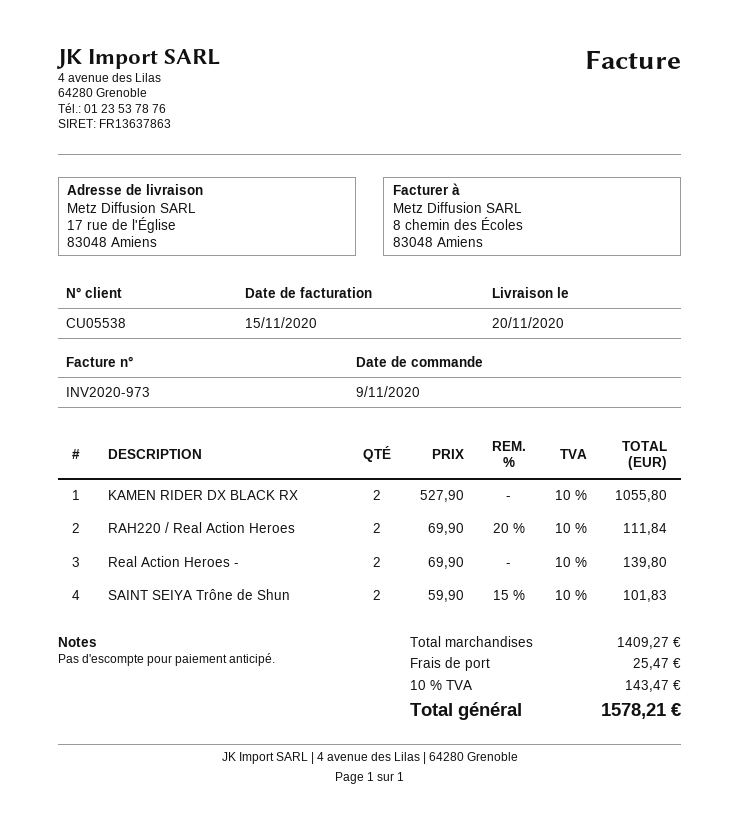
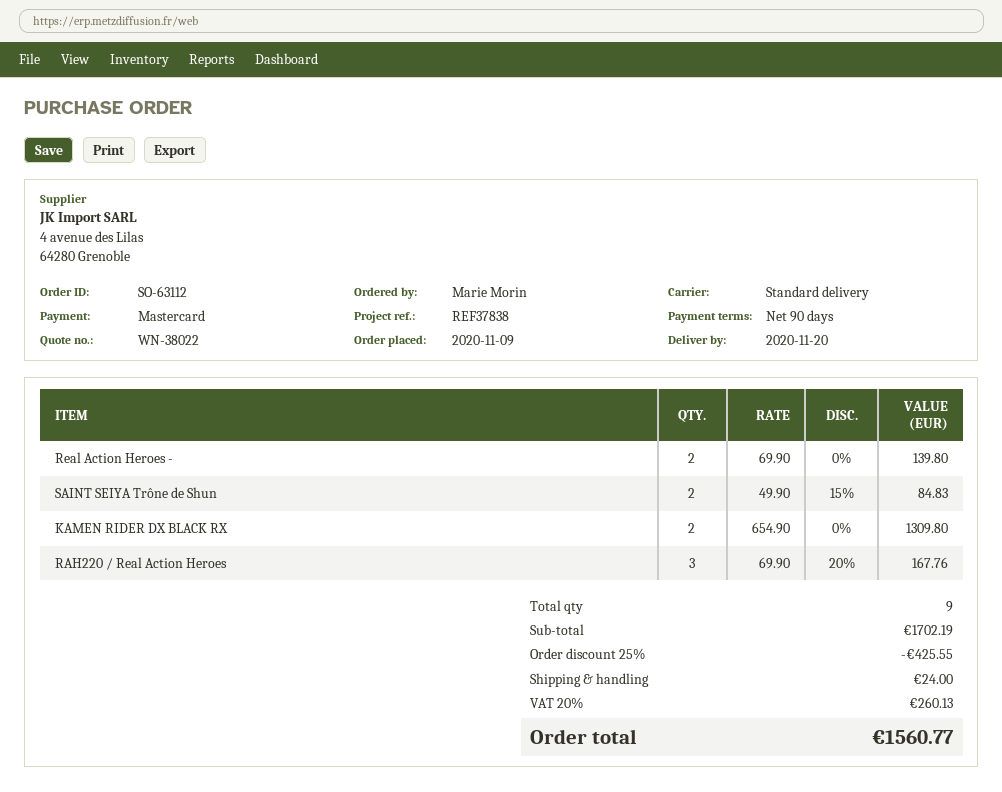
KAMEN RIDER DX BLACK RX: 2 x 527.90 = 1055.80 -> 2 x 654.90 = 1309.80
RAH220 / Real Action Heroes: 2 x 69.90 - 20% = 111.84 -> 3 x 69.90 - 20% = 167.76
SAINT SEIYA Trône de Shun: 2 x 59.90 - 15% = 101.83 -> 2 x 49.90 - 15% = 84.83
subtotal: 1409.27 -> 1702.19
discount: none -> 25% = 425.55
shipping: 25.47 -> 24.00
tax: 10% = 143.47 -> 20% = 260.13
total: 1578.21 -> 1560.77

